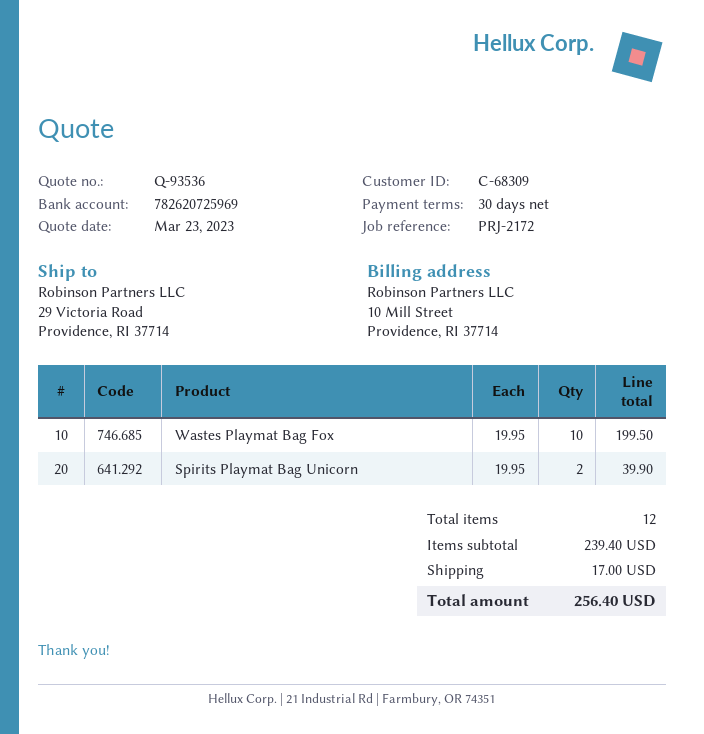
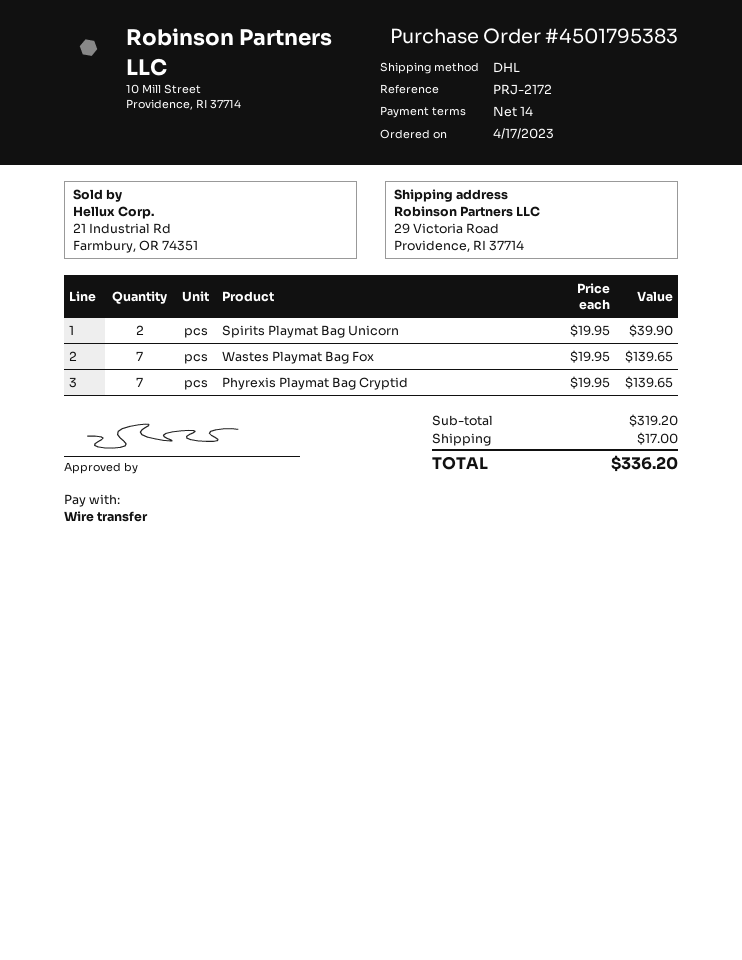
payment terms: 30 days -> 14 days
Wastes Playmat Bag Fox: 10 x 19.95 = 199.50 -> 7 x 19.95 = 139.65
Phyrexis Playmat Bag Cryptid: none -> 7 x 19.95 = 139.65
subtotal: 239.40 -> 319.20
total: 256.40 -> 336.20

